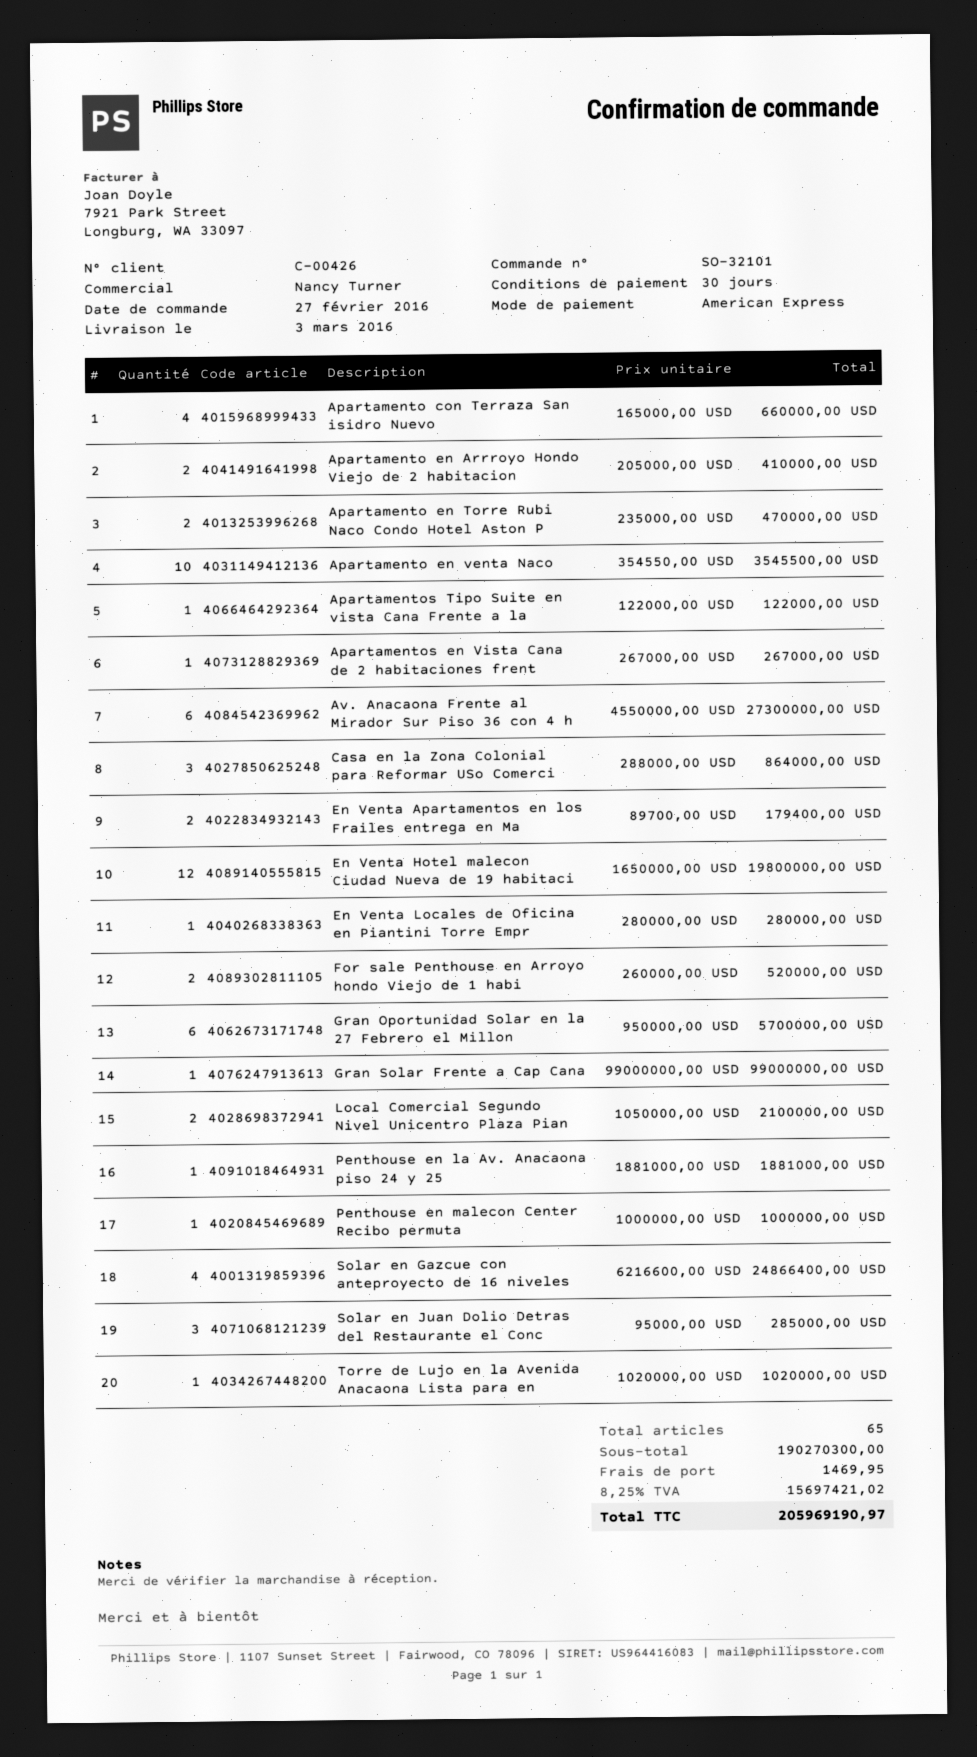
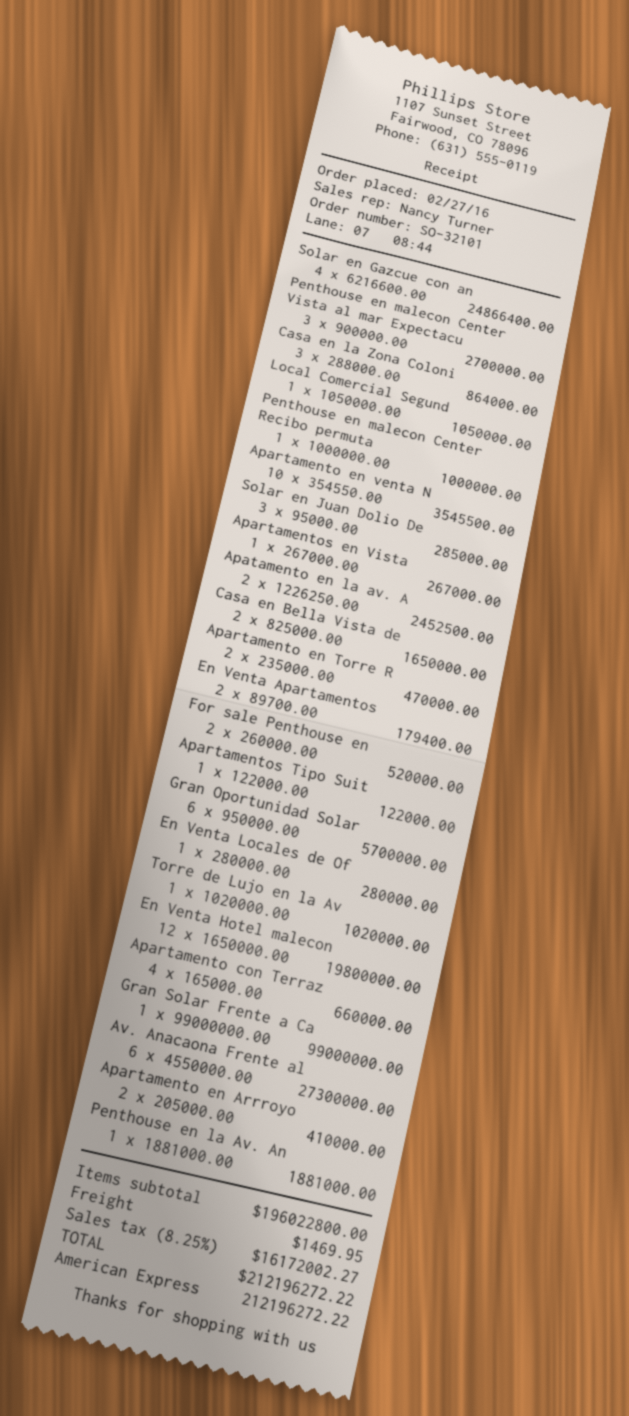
Local Comercial Segundo Nivel Unicentro Plaza Pian: 2 x 1050000.00 = 2100000.00 -> 1 x 1050000.00 = 1050000.00
Penthouse en malecon Center Vista al mar Expectacu: none -> 3 x 900000.00 = 2700000.00
Apatamento en la av. A: none -> 2 x 1226250.00 = 2452500.00
Casa en Bella Vista de: none -> 2 x 825000.00 = 1650000.00
subtotal: 190270300.00 -> 196022800.00
tax: 8.25% = 15697421.02 -> 8.25% = 16172002.27
total: 205969190.97 -> 212196272.22

